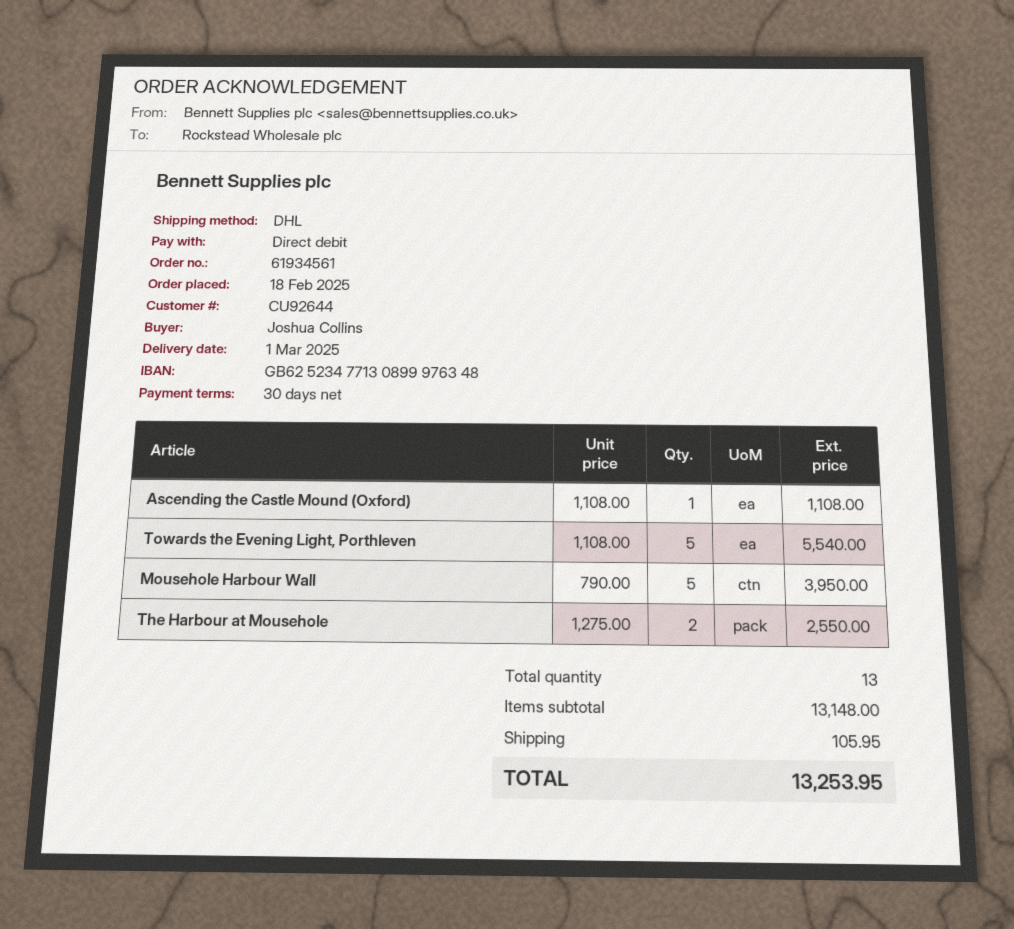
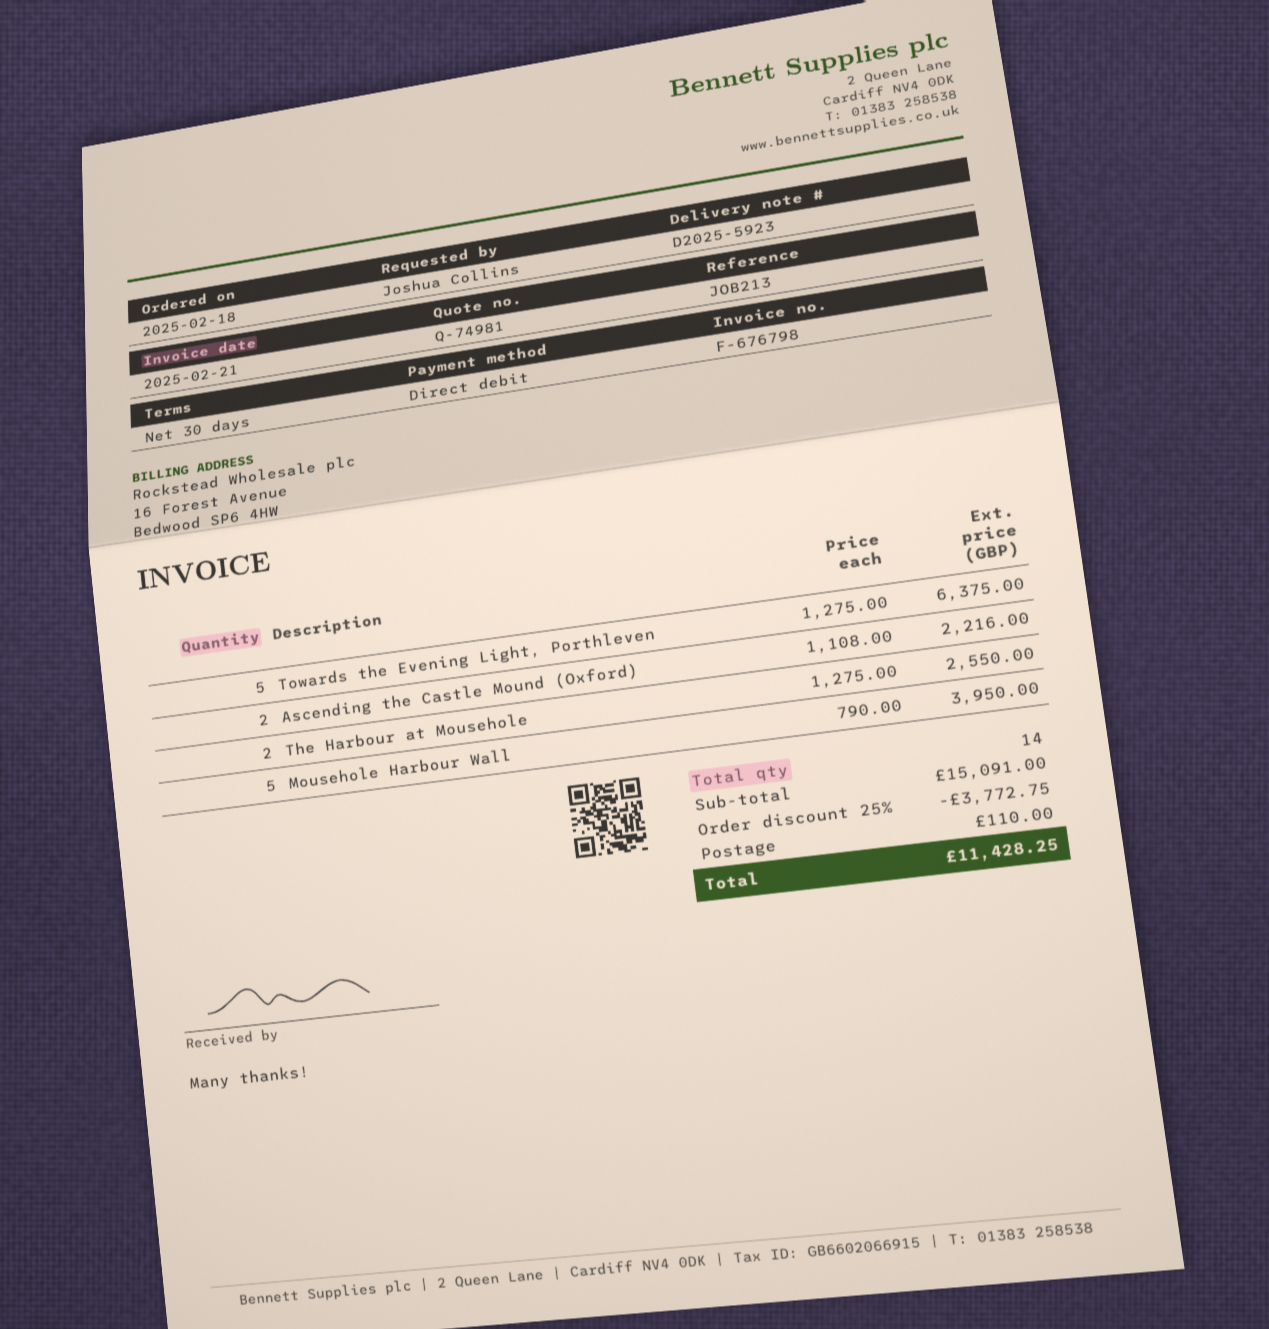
Ascending the Castle Mound (Oxford): 1 x 1108.00 = 1108.00 -> 2 x 1108.00 = 2216.00
Towards the Evening Light, Porthleven: 5 x 1108.00 = 5540.00 -> 5 x 1275.00 = 6375.00
total quantity: 13 -> 14
subtotal: 13148.00 -> 15091.00
discount: none -> 25% = 3772.75
shipping: 105.95 -> 110.00
total: 13253.95 -> 11428.25

